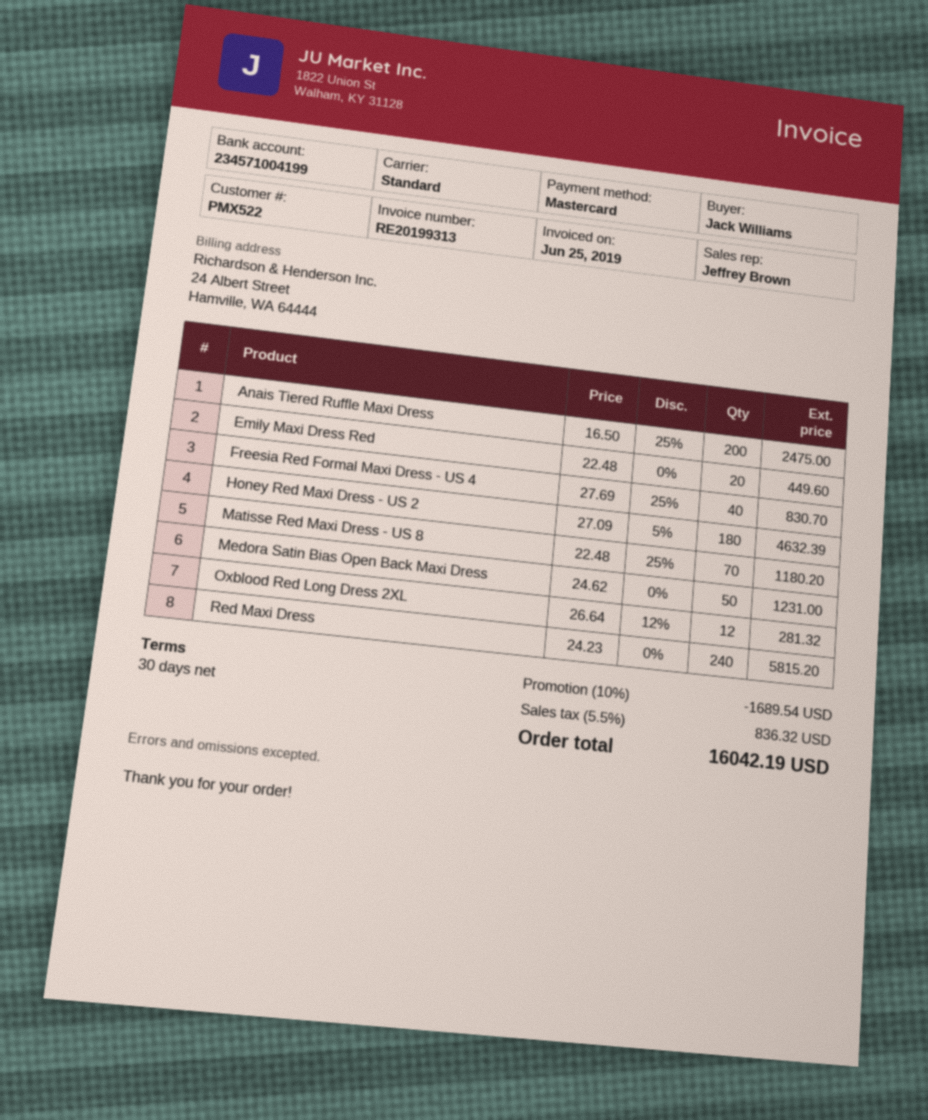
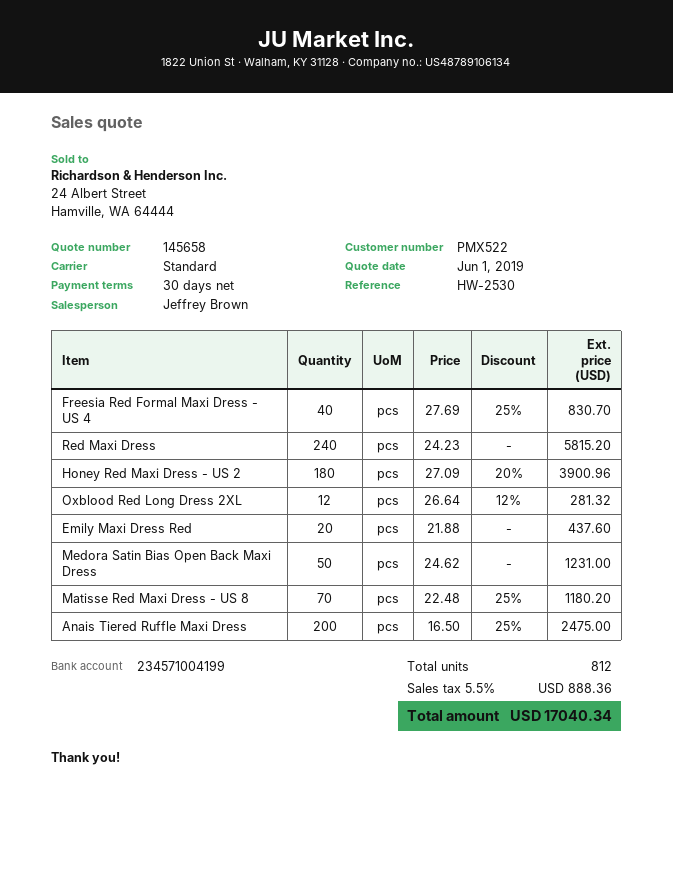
Emily Maxi Dress Red: 20 x 22.48 = 449.60 -> 20 x 21.88 = 437.60
Honey Red Maxi Dress - US 2: 180 x 27.09 - 5% = 4632.39 -> 180 x 27.09 - 20% = 3900.96
discount: 10% = 1689.54 -> none
tax: 5.5% = 836.32 -> 5.5% = 888.36
total: 16042.19 -> 17040.34

